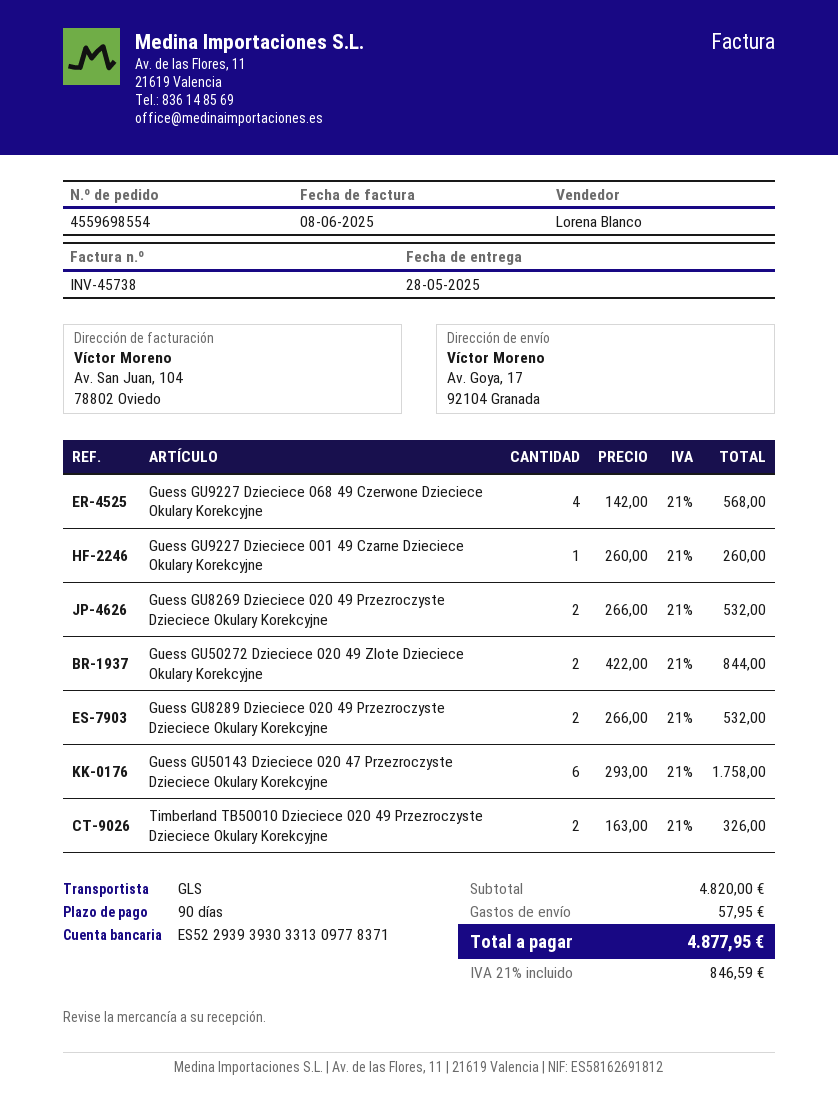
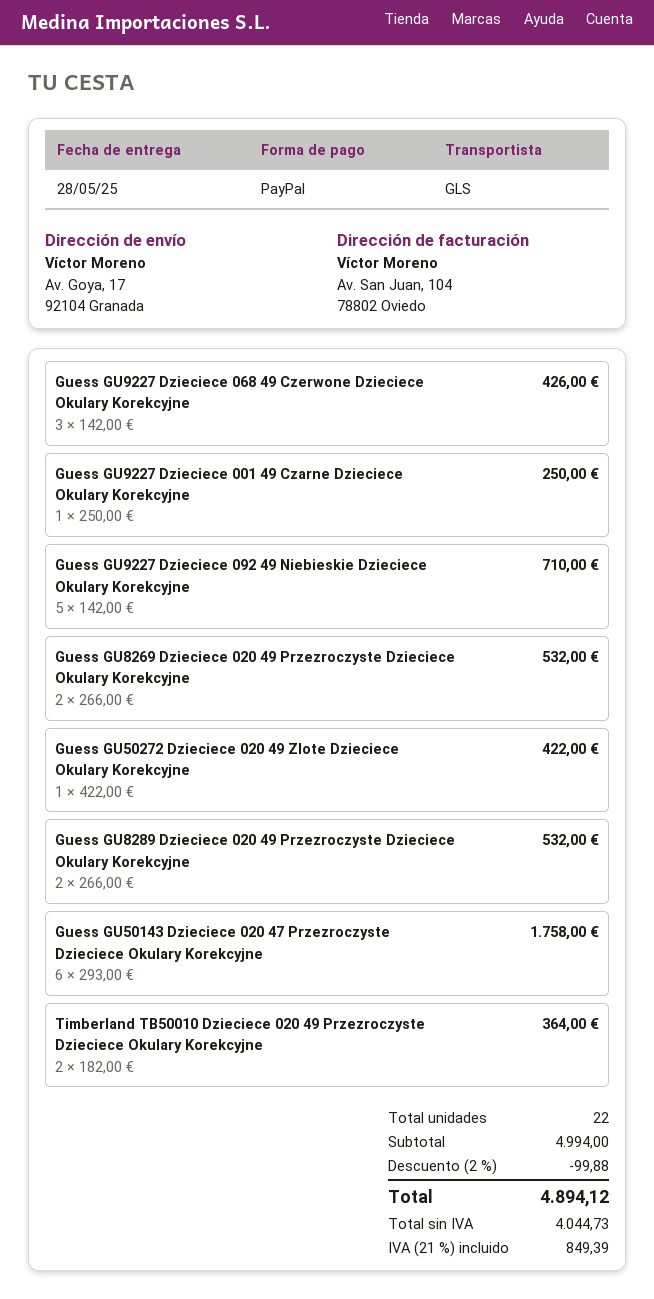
Guess GU9227 Dzieciece 068 49 Czerwone Dzieciece Okulary Korekcyjne: 4 x 142.00 = 568.00 -> 3 x 142.00 = 426.00
Guess GU9227 Dzieciece 001 49 Czarne Dzieciece Okulary Korekcyjne: 1 x 260.00 = 260.00 -> 1 x 250.00 = 250.00
Guess GU50272 Dzieciece 020 49 Zlote Dzieciece Okulary Korekcyjne: 2 x 422.00 = 844.00 -> 1 x 422.00 = 422.00
Timberland TB50010 Dzieciece 020 49 Przezroczyste Dzieciece Okulary Korekcyjne: 2 x 163.00 = 326.00 -> 2 x 182.00 = 364.00
Guess GU9227 Dzieciece 092 49 Niebieskie Dzieciece Okulary Korekcyjne: none -> 5 x 142.00 = 710.00
subtotal: 4820.00 -> 4994.00
discount: none -> 2% = 99.88
shipping: 57.95 -> none
tax: 21% = 846.59 -> 21% = 849.39
total: 4877.95 -> 4894.12

